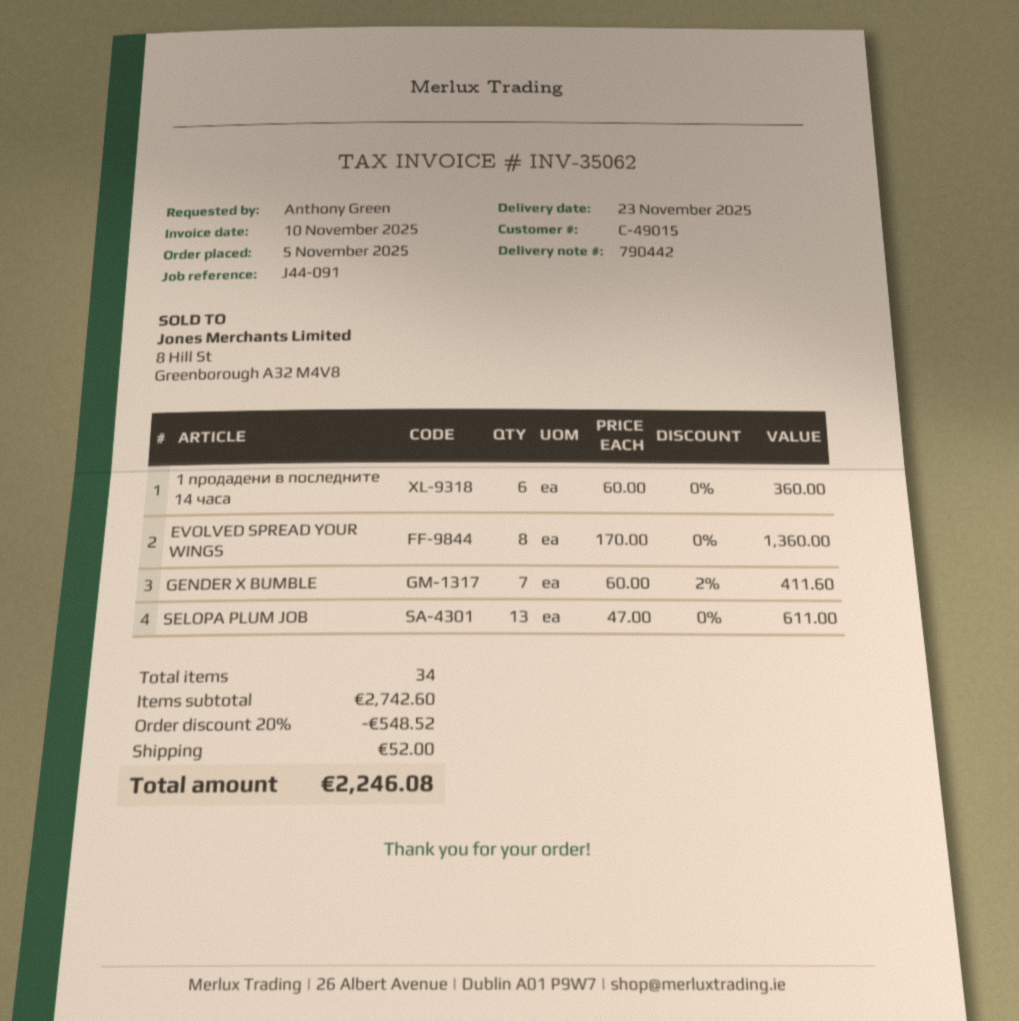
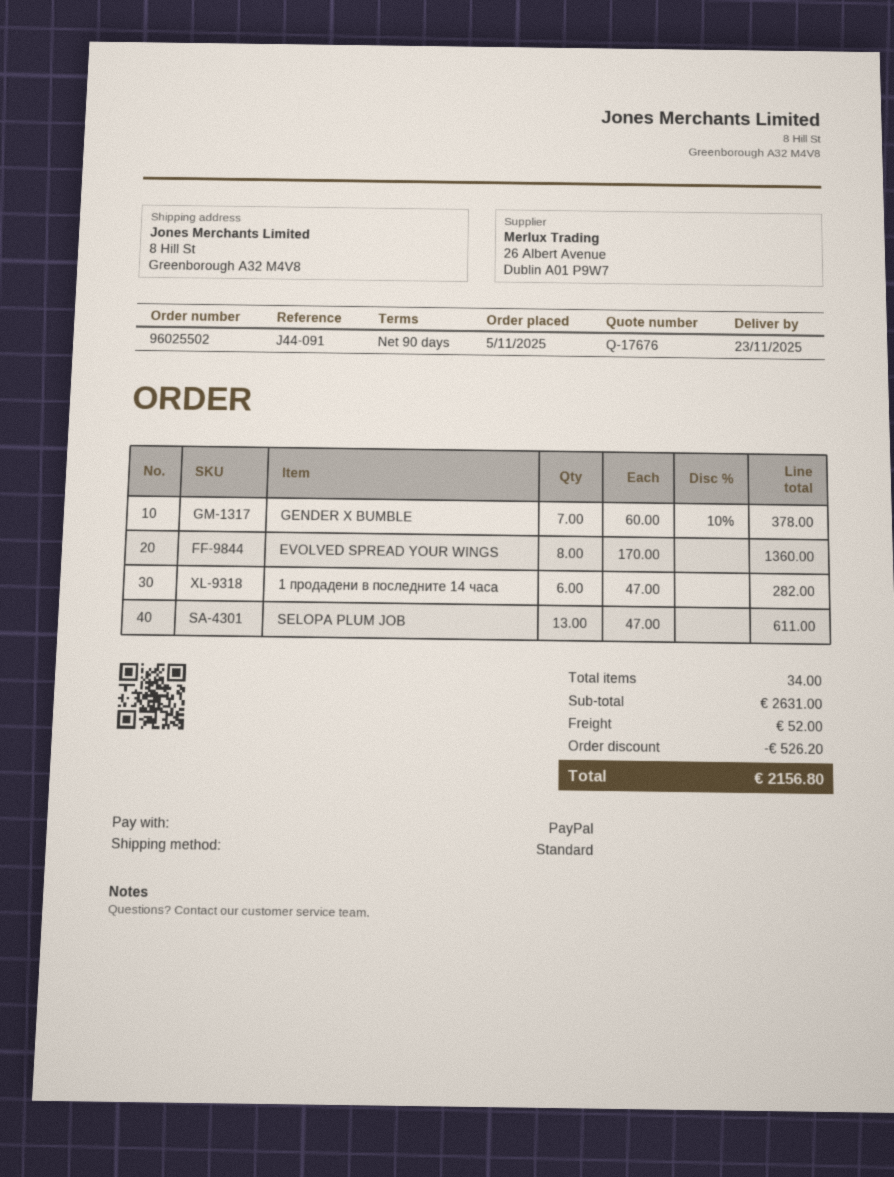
1 продадени в последните 14 часа: 6 x 60.00 = 360.00 -> 6 x 47.00 = 282.00
GENDER X BUMBLE: 7 x 60.00 - 2% = 411.60 -> 7 x 60.00 - 10% = 378.00
subtotal: 2742.60 -> 2631.00
discount: 548.52 -> 526.20
total: 2246.08 -> 2156.80

